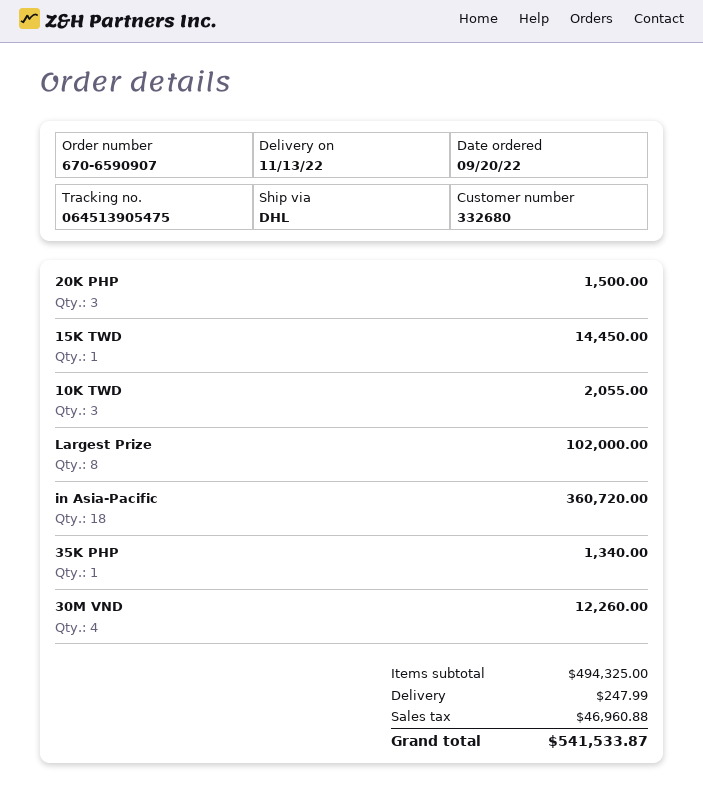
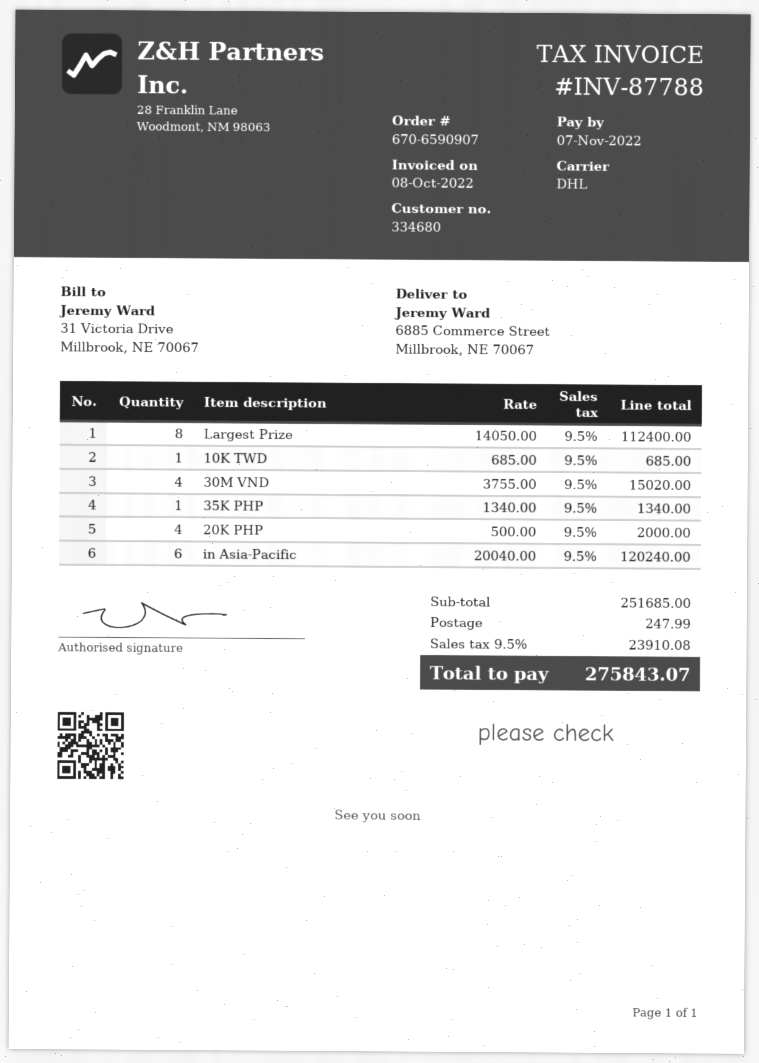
customer number: 332680 -> 334680
20K PHP: 3 for 1500.00 -> 4 for 2000.00
15K TWD: 1 for 14450.00 -> none
10K TWD: 3 for 2055.00 -> 1 for 685.00
Largest Prize: 8 for 102000.00 -> 8 for 112400.00
in Asia-Pacific: 18 for 360720.00 -> 6 for 120240.00
30M VND: 4 for 12260.00 -> 4 for 15020.00
subtotal: 494325.00 -> 251685.00
tax: 46960.88 -> 23910.08
total: 541533.87 -> 275843.07

